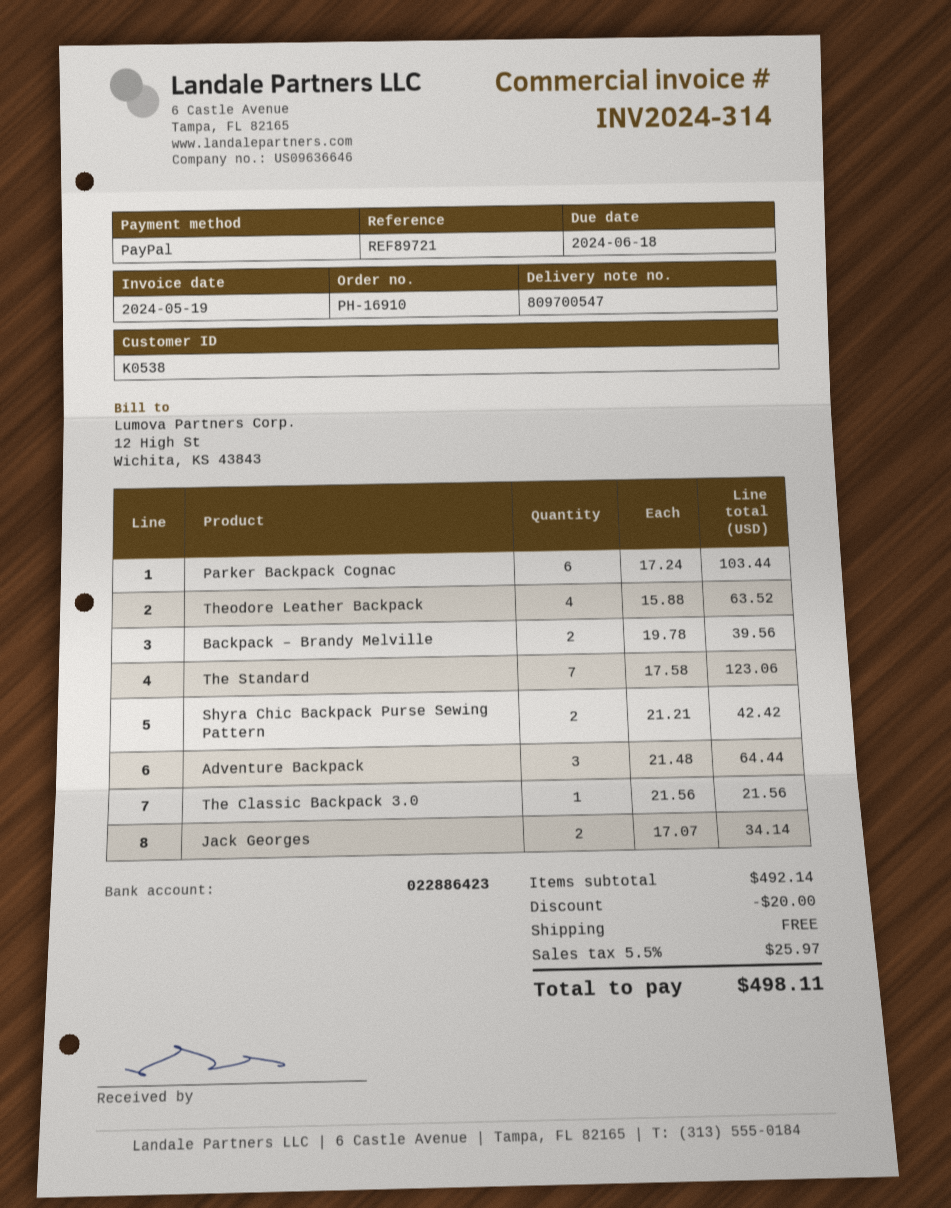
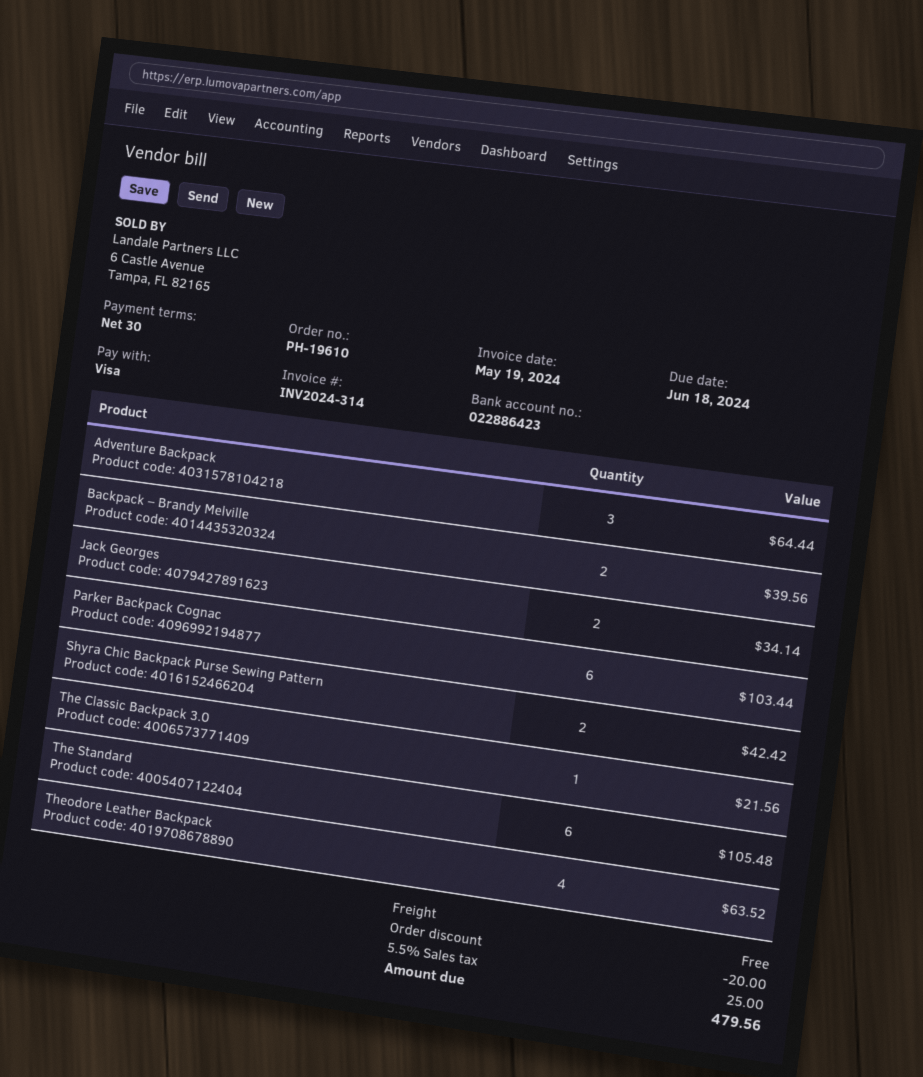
order number: PH-16910 -> PH-19610
payment method: PayPal -> Visa
The Standard: 7 for 123.06 -> 6 for 105.48
tax: 5.5% = 25.97 -> 5.5% = 25.00
total: 498.11 -> 479.56

